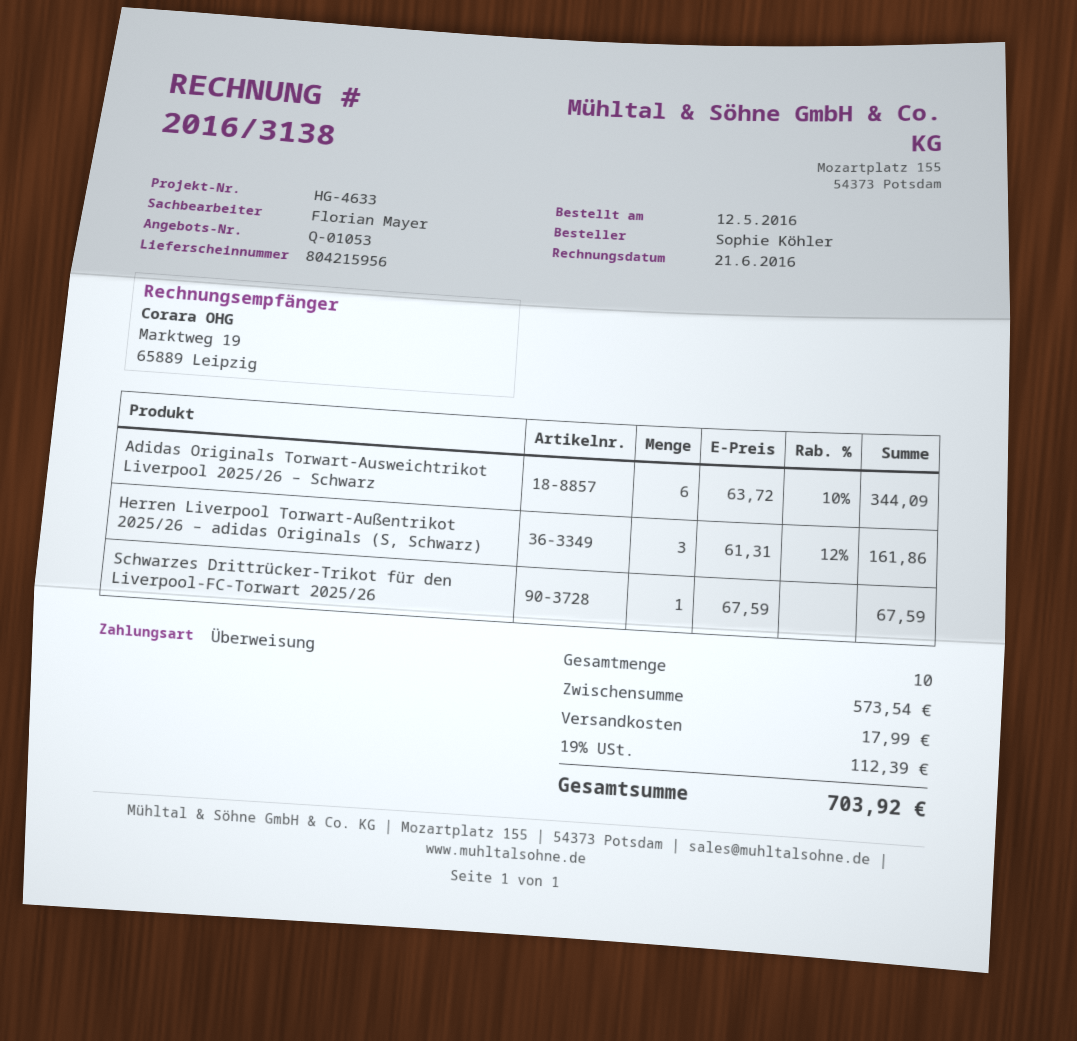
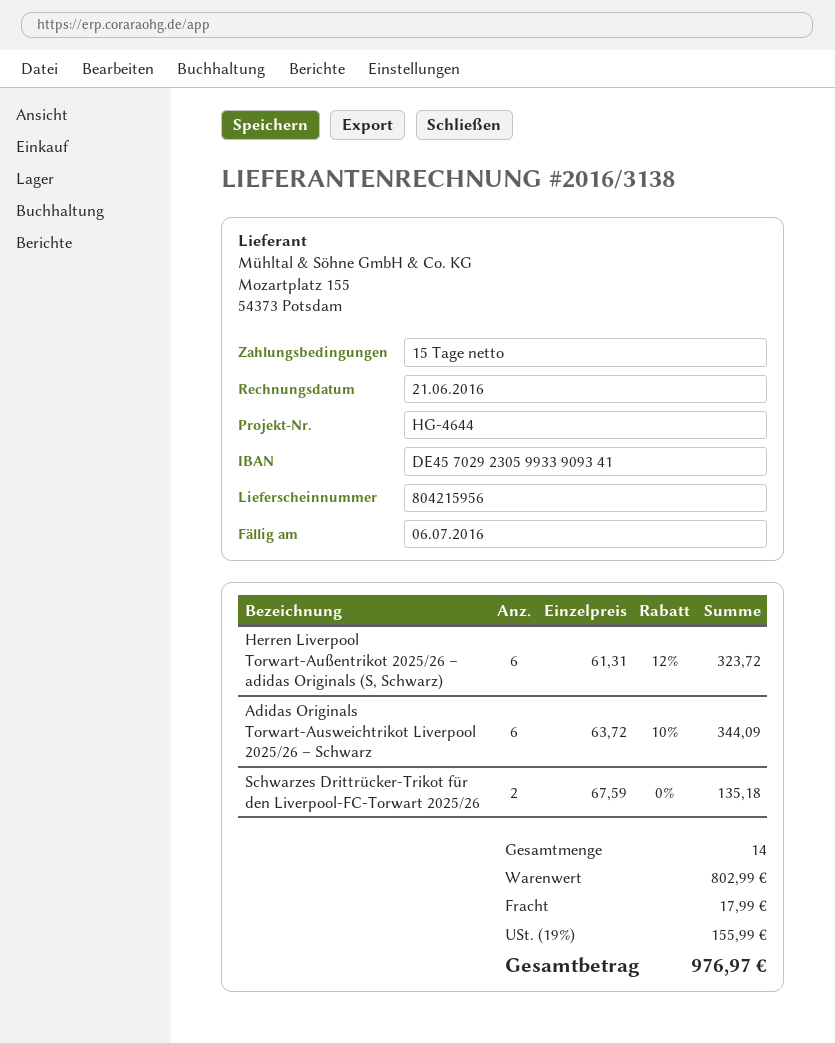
reference: HG-4633 -> HG-4644
Herren Liverpool Torwart-Außentrikot 2025/26 – adidas Originals (S, Schwarz): 3 x 61.31 - 12% = 161.86 -> 6 x 61.31 - 12% = 323.72
Schwarzes Drittrücker-Trikot für den Liverpool-FC-Torwart 2025/26: 1 x 67.59 = 67.59 -> 2 x 67.59 = 135.18
total quantity: 10 -> 14
subtotal: 573.54 -> 802.99
tax: 19% = 112.39 -> 19% = 155.99
total: 703.92 -> 976.97

